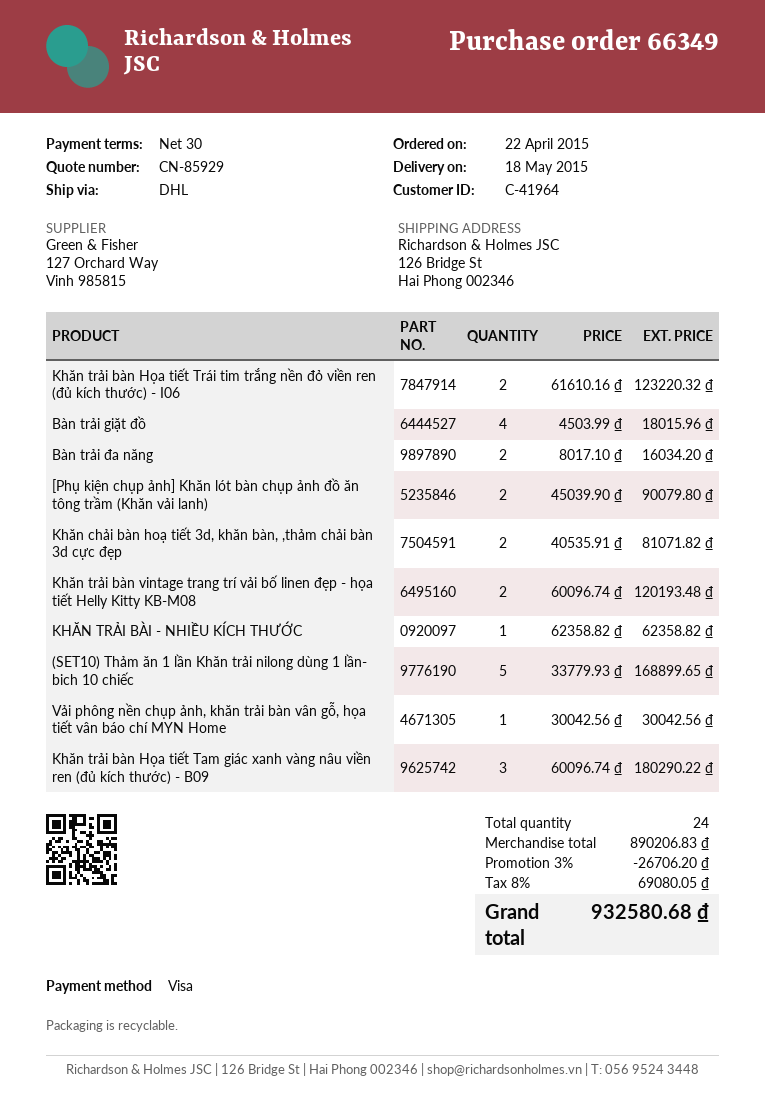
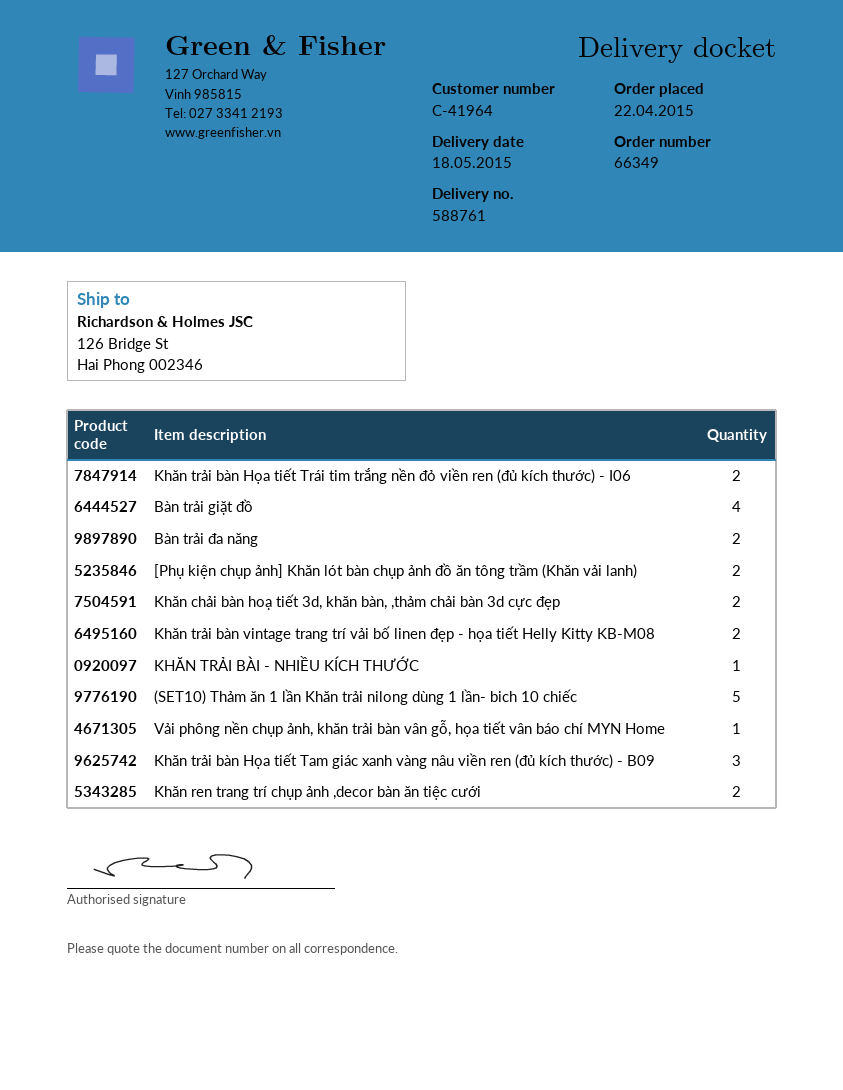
Khăn ren trang trí chụp ảnh ,decor bàn ăn tiệc cưới: none -> 2

